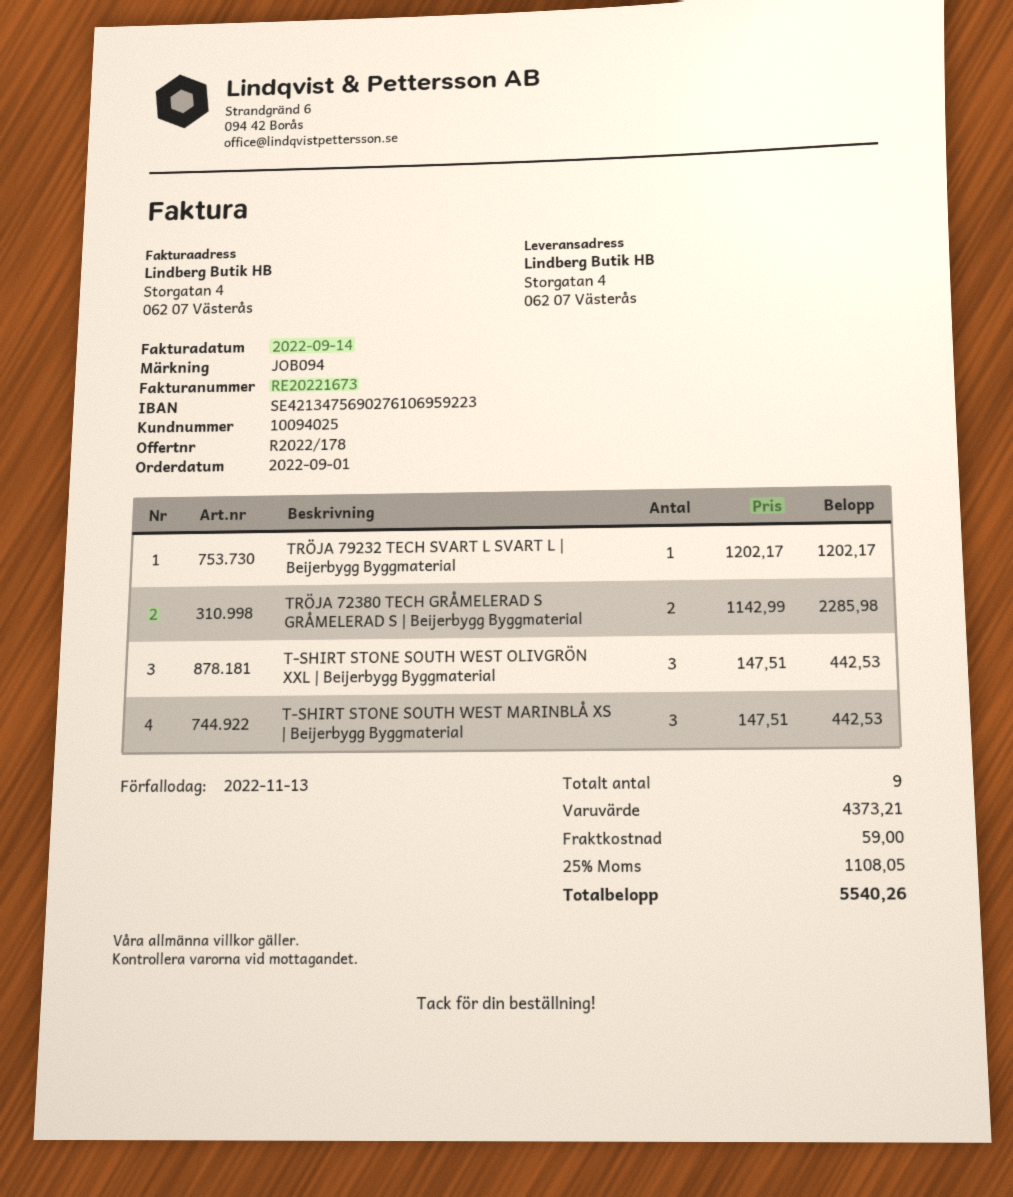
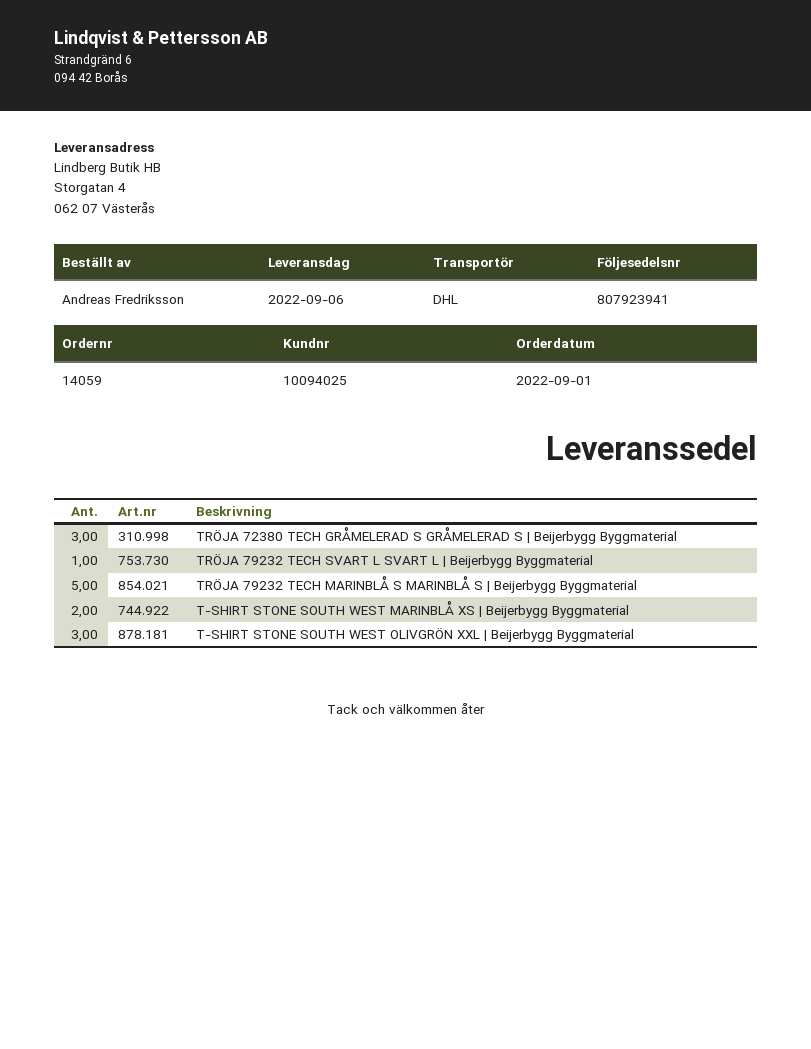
TRÖJA 72380 TECH GRÅMELERAD S GRÅMELERAD S | Beijerbygg Byggmaterial: 2 -> 3
T-SHIRT STONE SOUTH WEST MARINBLÅ XS | Beijerbygg Byggmaterial: 3 -> 2
TRÖJA 79232 TECH MARINBLÅ S MARINBLÅ S | Beijerbygg Byggmaterial: none -> 5

